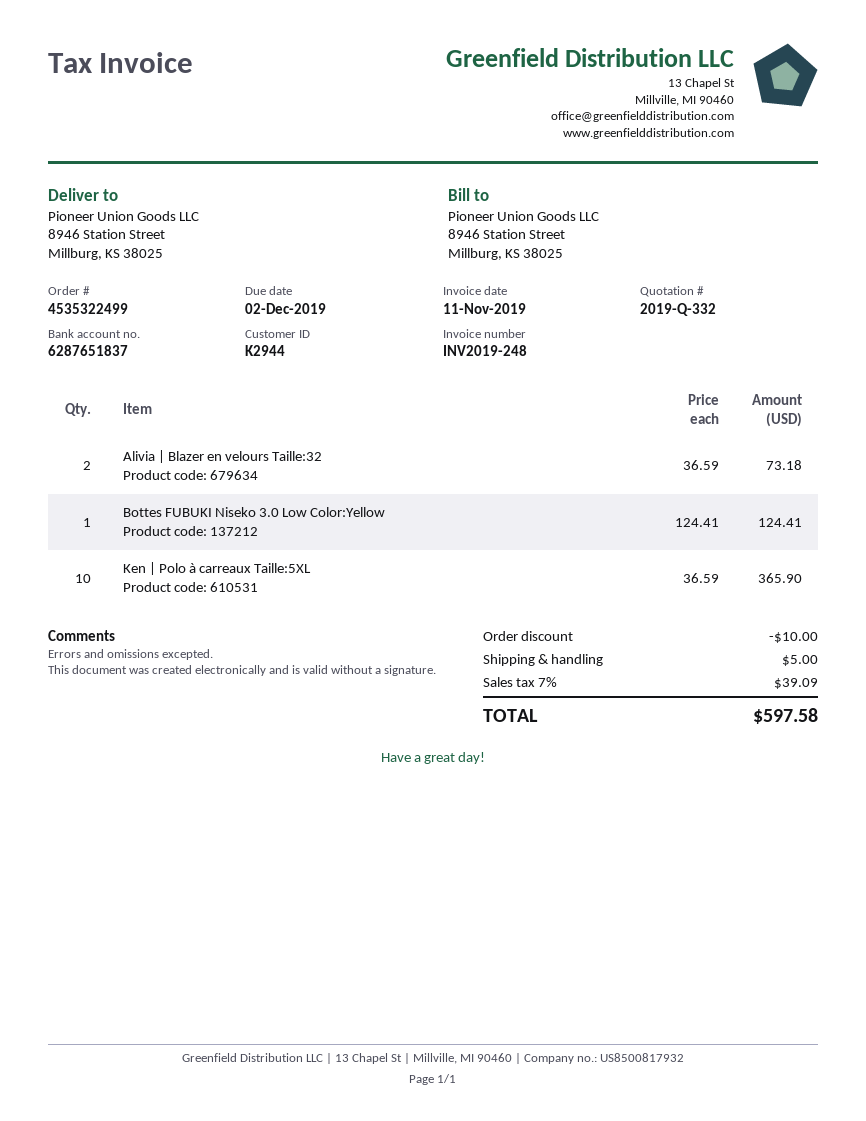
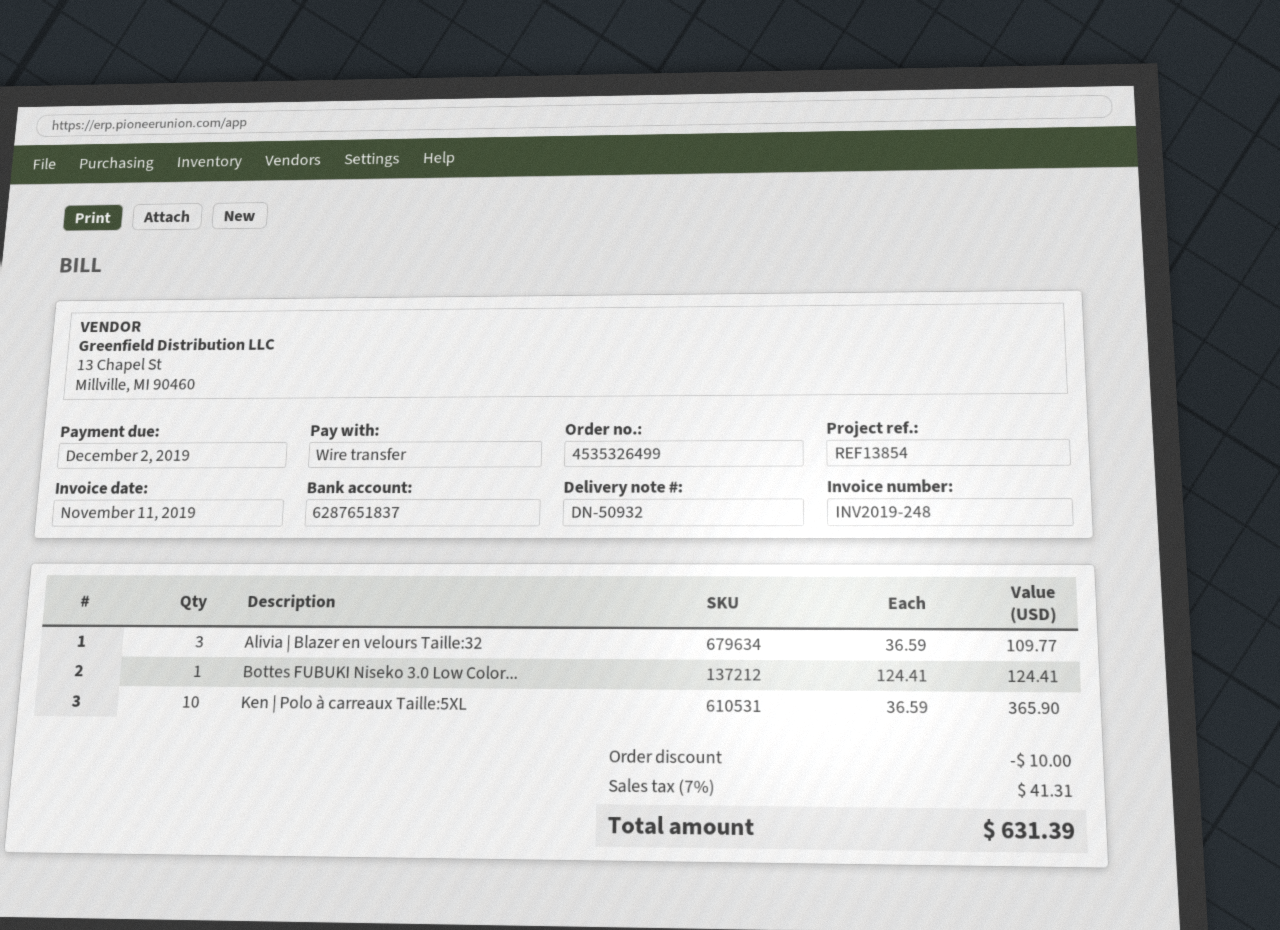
order number: 4535322499 -> 4535326499
Alivia | Blazer en velours Taille:32: 2 x 36.59 = 73.18 -> 3 x 36.59 = 109.77
shipping: 5.00 -> none
tax: 7% = 39.09 -> 7% = 41.31
total: 597.58 -> 631.39

